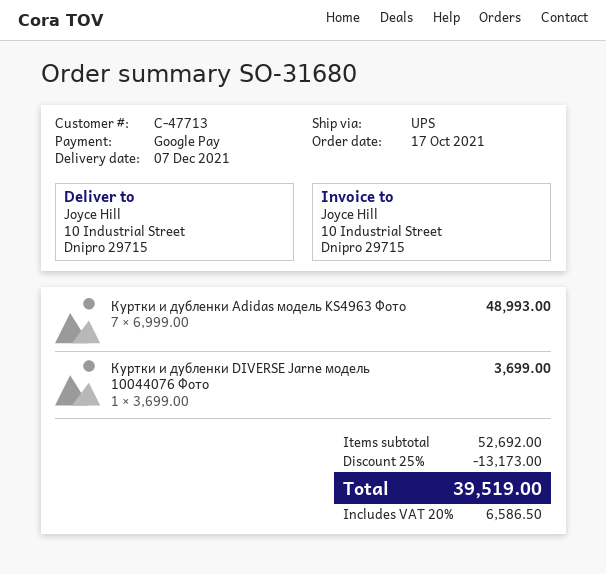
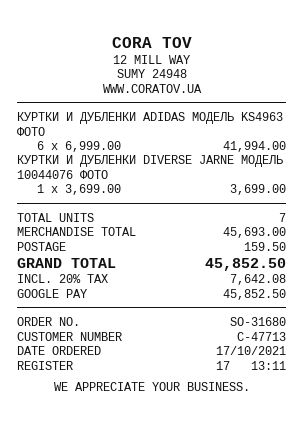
Куртки и дубленки Adidas модель KS4963 Фото: 7 x 6999.00 = 48993.00 -> 6 x 6999.00 = 41994.00
subtotal: 52692.00 -> 45693.00
discount: 25% = 13173.00 -> none
shipping: none -> 159.50
tax: 20% = 6586.50 -> 20% = 7642.08
total: 39519.00 -> 45852.50

